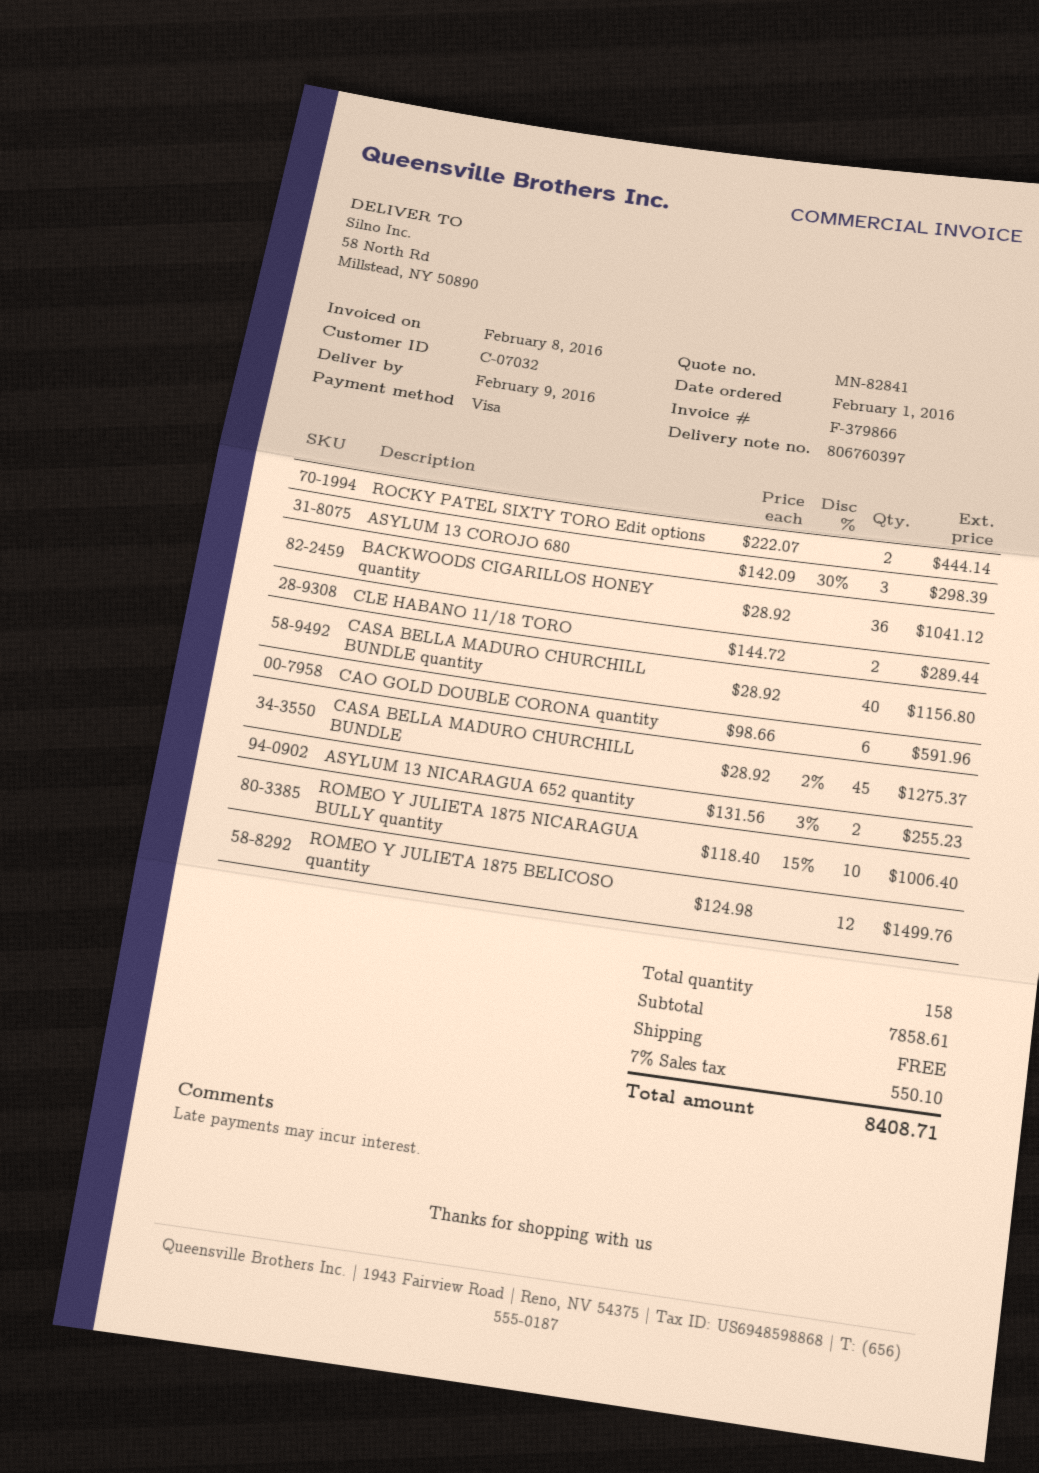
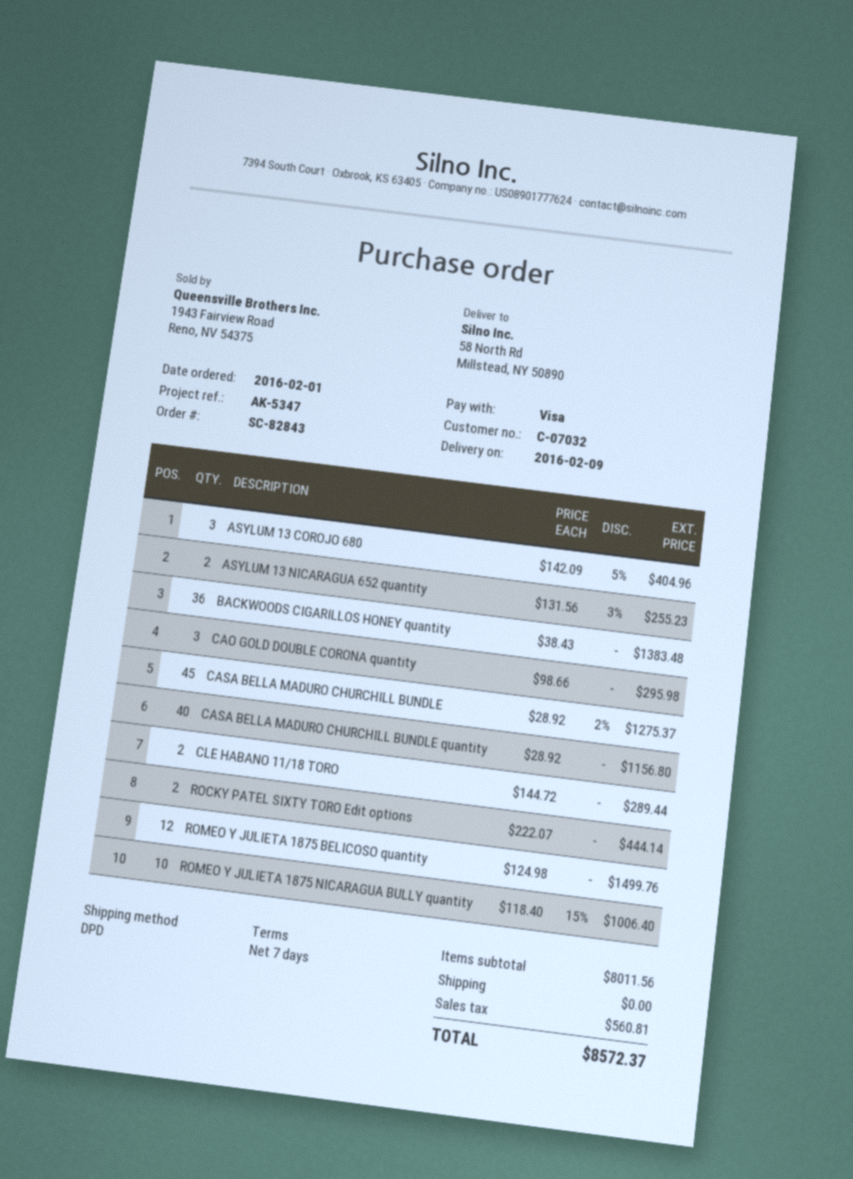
ASYLUM 13 COROJO 680: 3 x 142.09 - 30% = 298.39 -> 3 x 142.09 - 5% = 404.96
BACKWOODS CIGARILLOS HONEY quantity: 36 x 28.92 = 1041.12 -> 36 x 38.43 = 1383.48
CAO GOLD DOUBLE CORONA quantity: 6 x 98.66 = 591.96 -> 3 x 98.66 = 295.98
subtotal: 7858.61 -> 8011.56
tax: 550.10 -> 560.81
total: 8408.71 -> 8572.37

